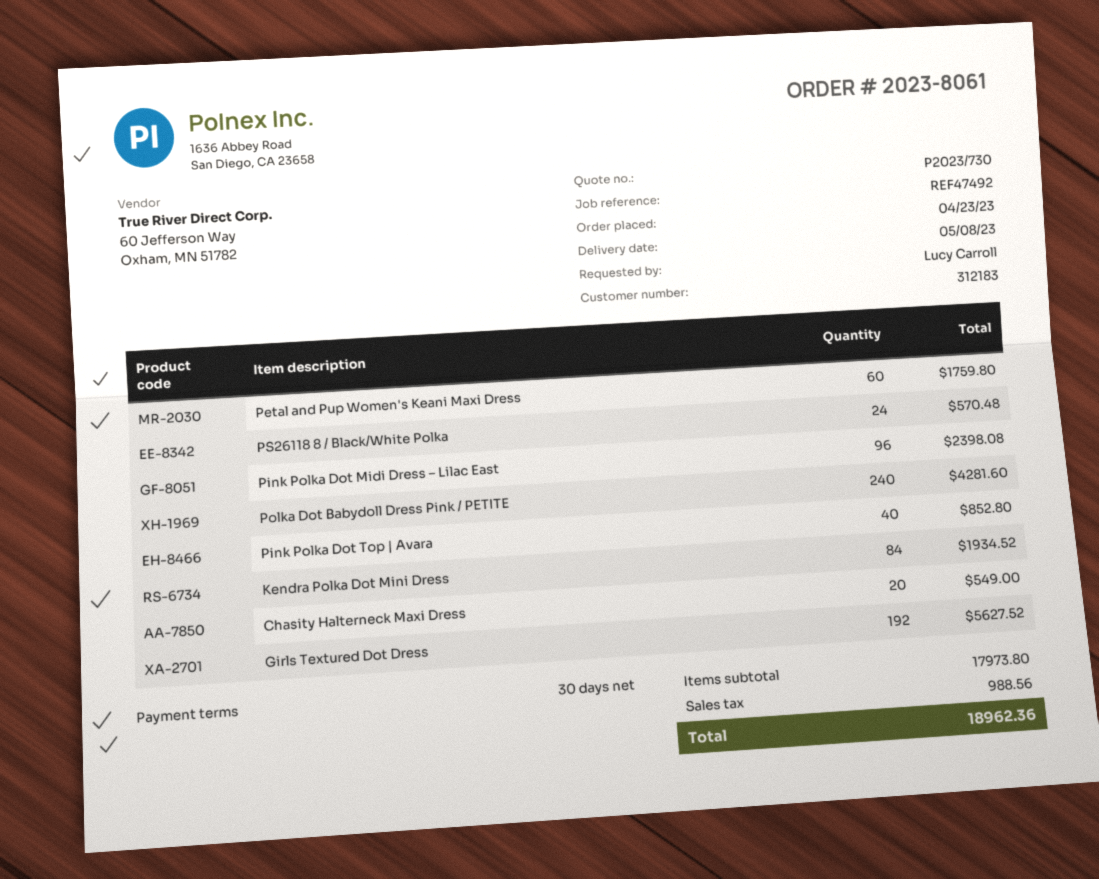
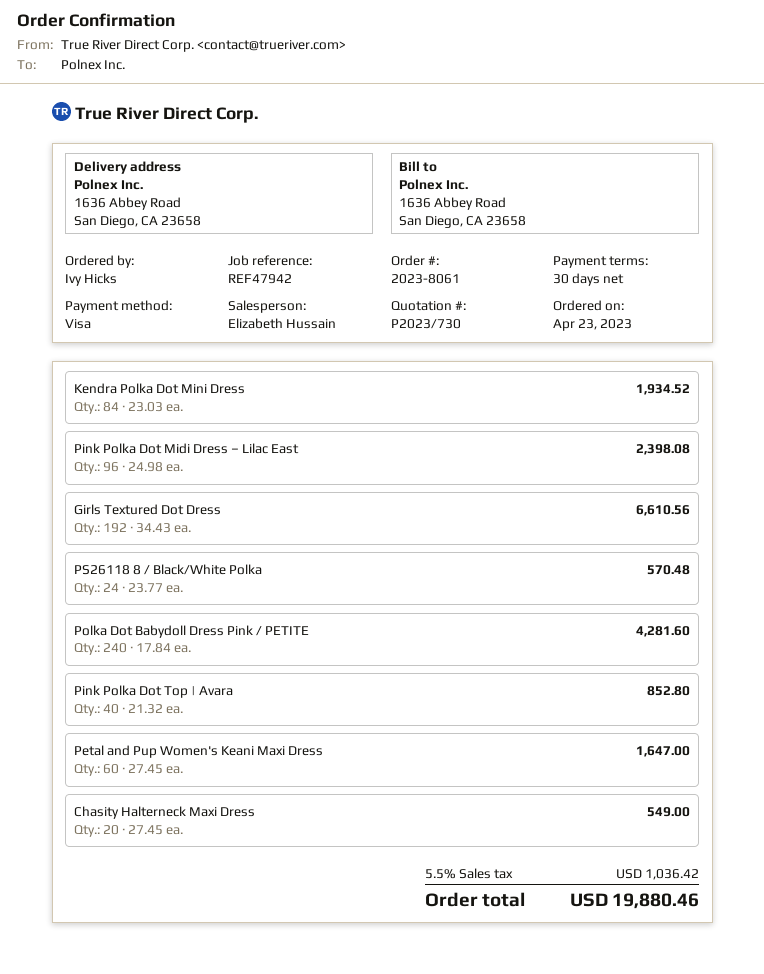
reference: REF47492 -> REF47942
ordered by: Lucy Carroll -> Ivy Hicks
Petal and Pup Women's Keani Maxi Dress: 60 for 1759.80 -> 60 for 1647.00
Girls Textured Dot Dress: 192 for 5627.52 -> 192 for 6610.56
tax: 988.56 -> 1036.42
total: 18962.36 -> 19880.46

